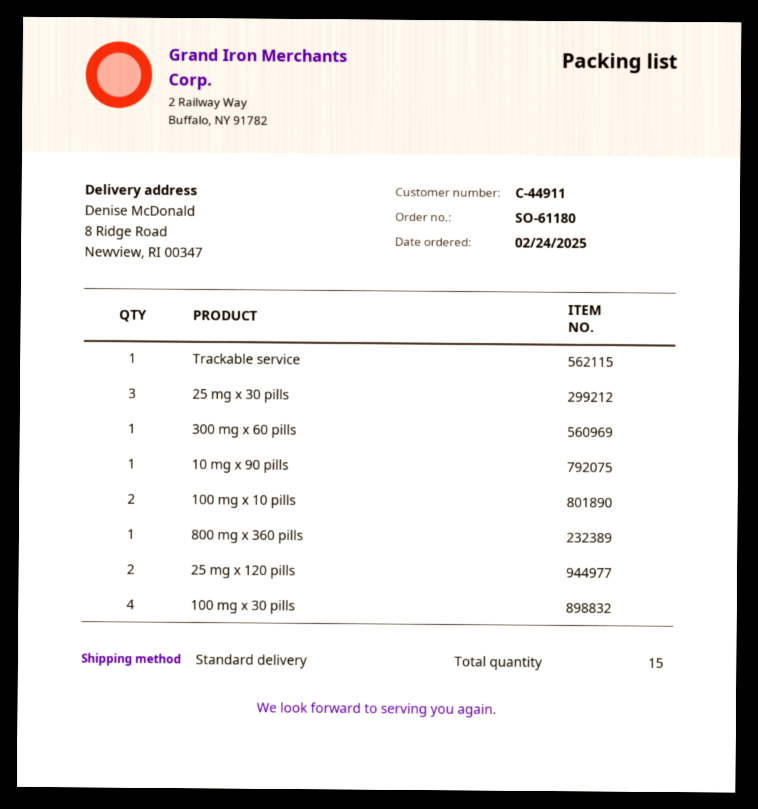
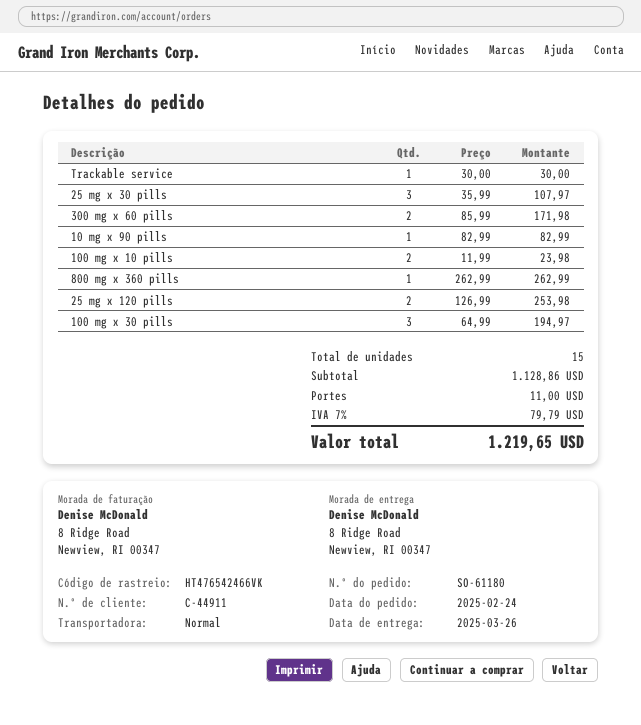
300 mg x 60 pills: 1 -> 2
100 mg x 30 pills: 4 -> 3

